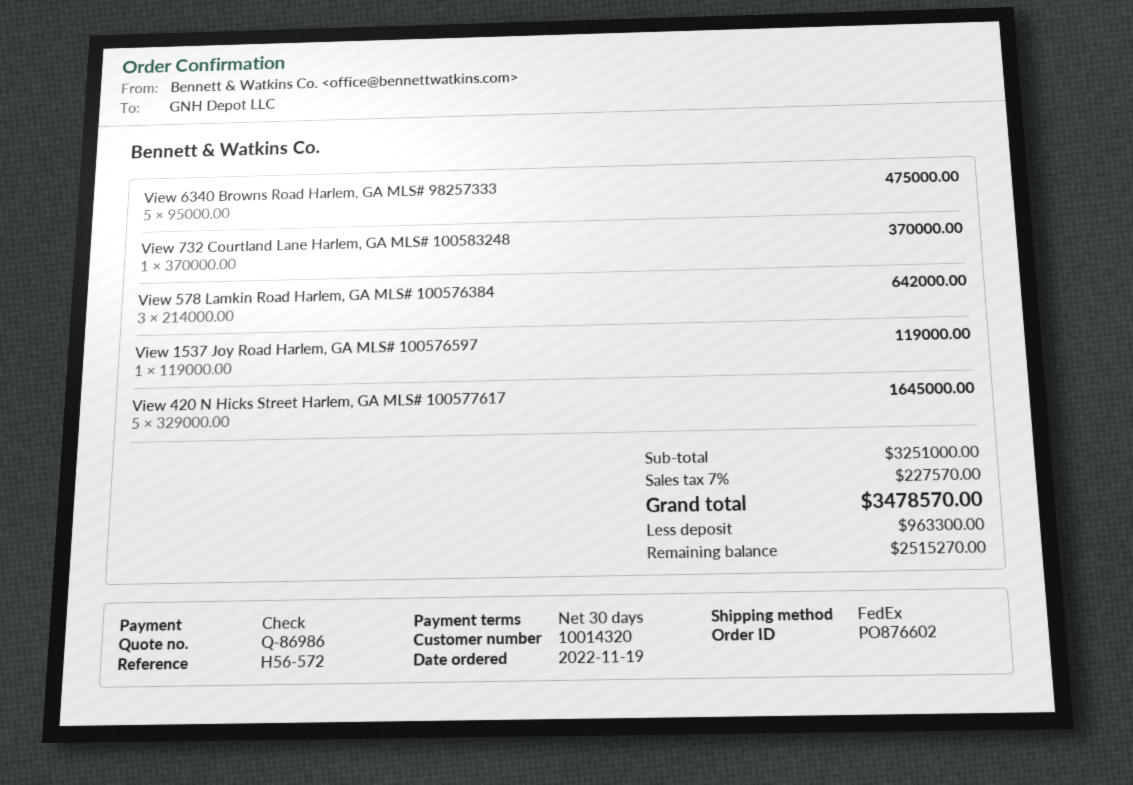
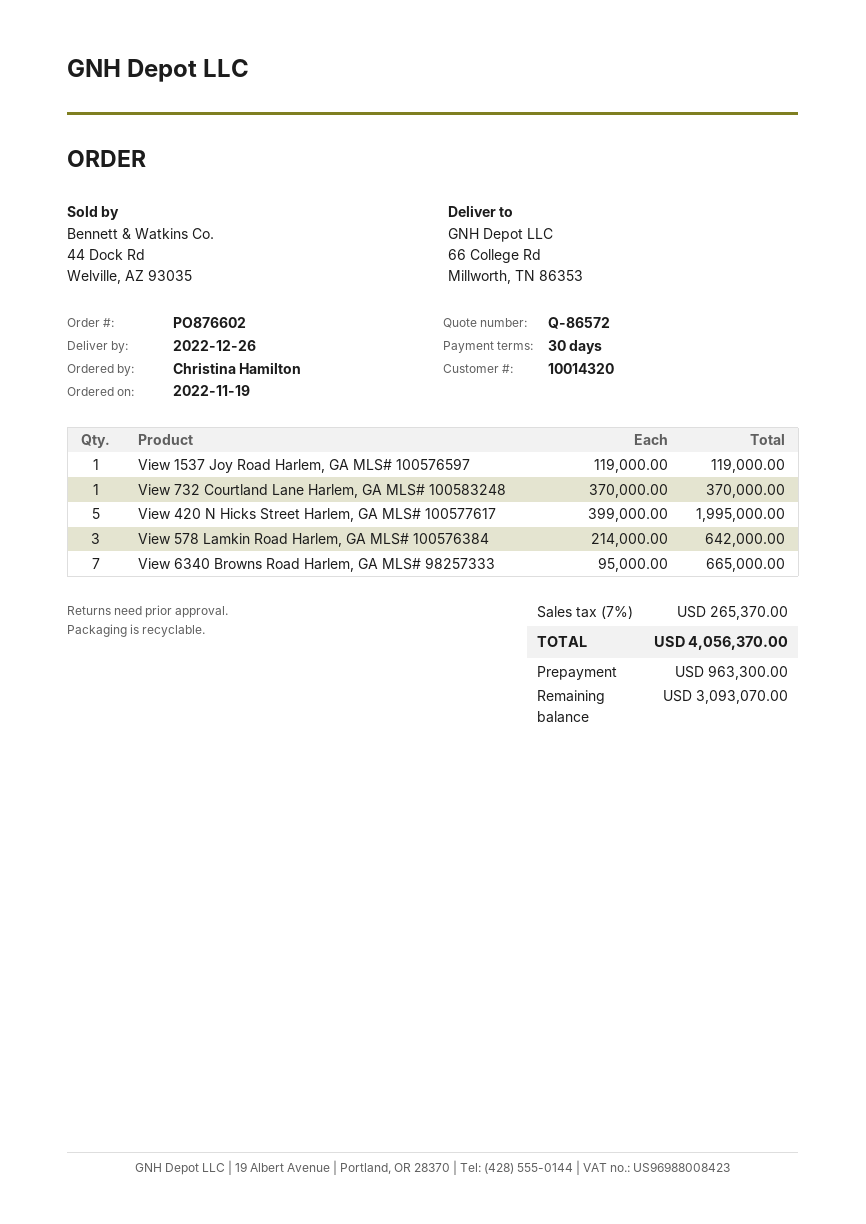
quote number: Q-86986 -> Q-86572
View 6340 Browns Road Harlem, GA MLS# 98257333: 5 x 95000.00 = 475000.00 -> 7 x 95000.00 = 665000.00
View 420 N Hicks Street Harlem, GA MLS# 100577617: 5 x 329000.00 = 1645000.00 -> 5 x 399000.00 = 1995000.00
tax: 7% = 227570.00 -> 7% = 265370.00
total: 3478570.00 -> 4056370.00
balance: 2515270.00 -> 3093070.00

